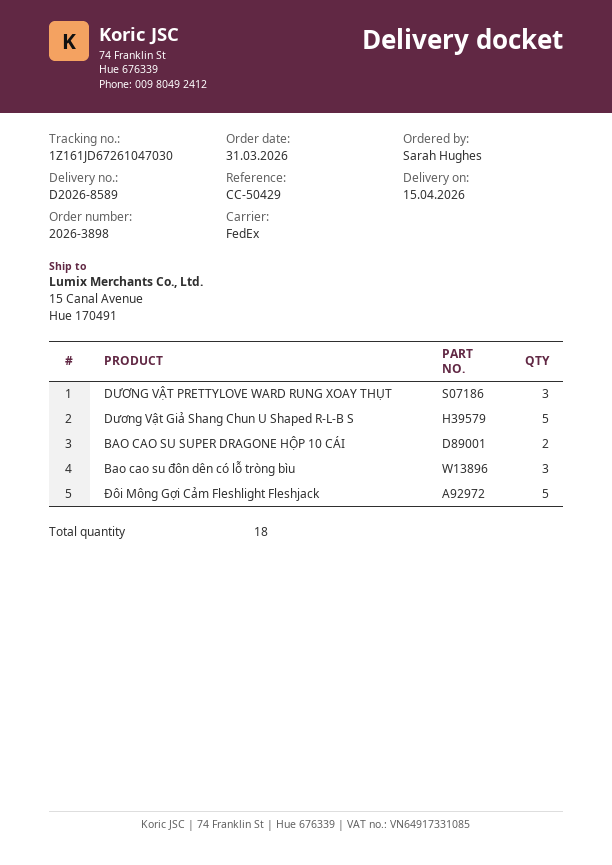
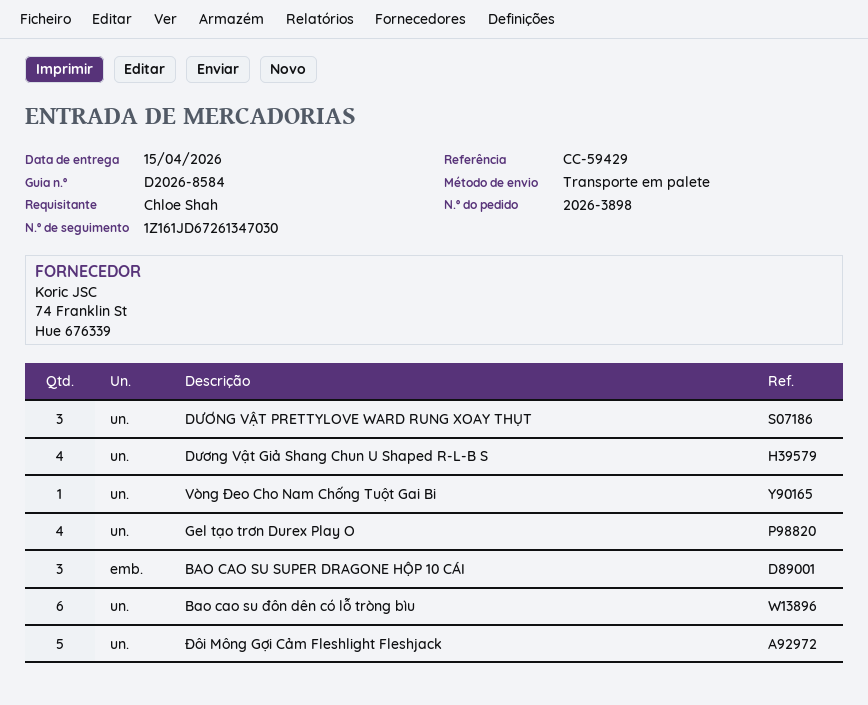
delivery note number: D2026-8589 -> D2026-8584
reference: CC-50429 -> CC-59429
ordered by: Sarah Hughes -> Chloe Shah
shipping method: FedEx -> pallet freight
tracking number: 1Z161JD67261047030 -> 1Z161JD67261347030
Dương Vật Giả Shang Chun U Shaped R-L-B S: 5 -> 4
BAO CAO SU SUPER DRAGONE HỘP 10 CÁI: 2 -> 3
Bao cao su đôn dên có lỗ tròng bìu: 3 -> 6
Vòng Đeo Cho Nam Chống Tuột Gai Bi: none -> 1
Gel tạo trơn Durex Play O: none -> 4

